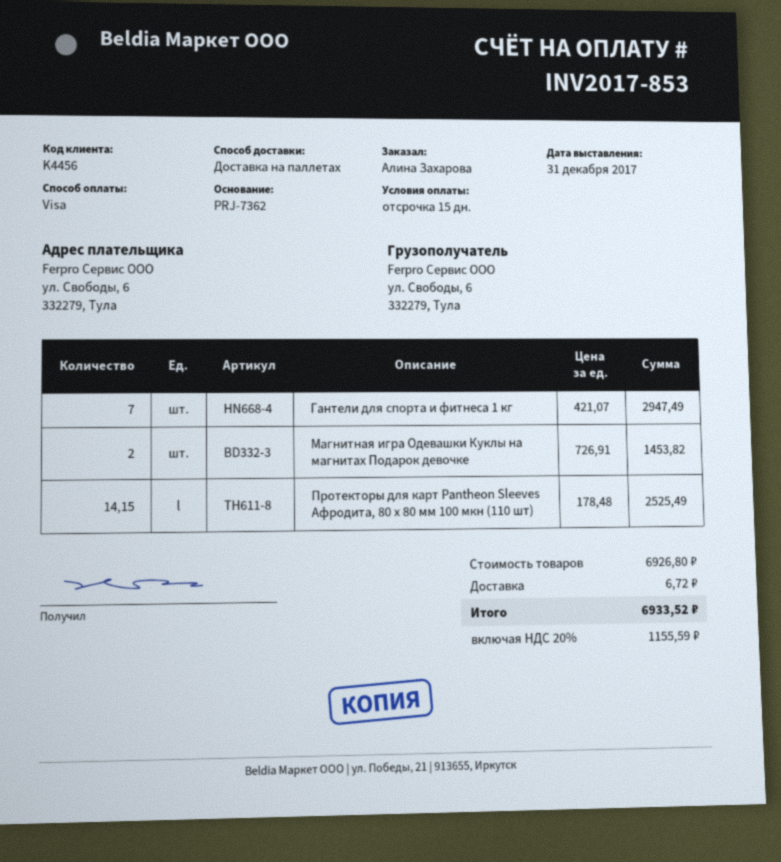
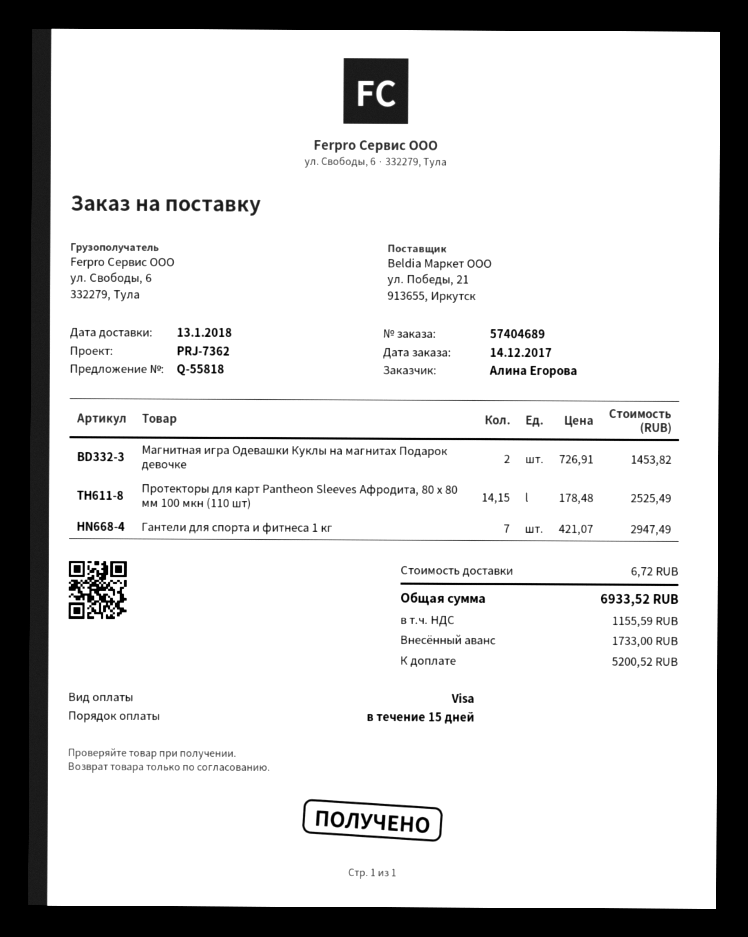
ordered by: Алина Захарова -> Алина Егорова

